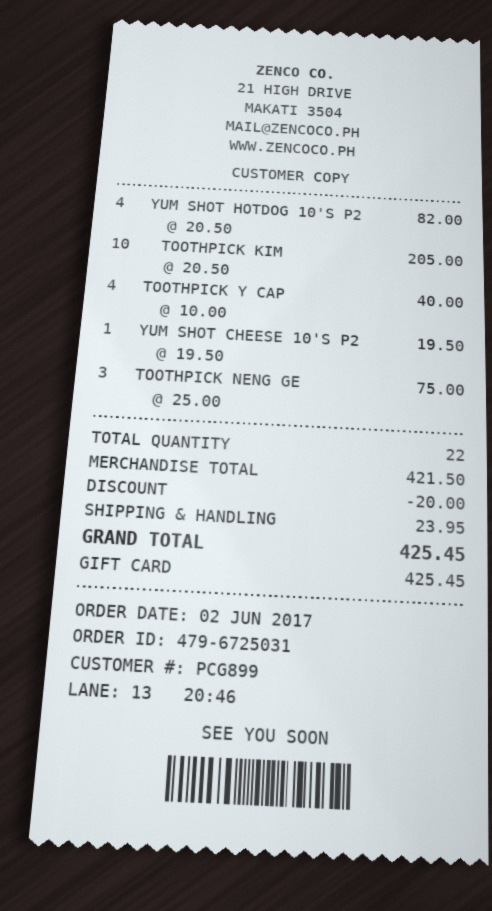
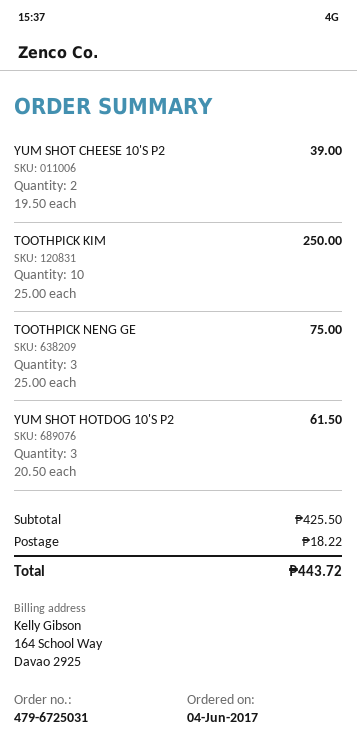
order date: 2017-06-02 -> 2017-06-04
YUM SHOT HOTDOG 10'S P2: 4 x 20.50 = 82.00 -> 3 x 20.50 = 61.50
TOOTHPICK KIM: 10 x 20.50 = 205.00 -> 10 x 25.00 = 250.00
TOOTHPICK Y CAP: 4 x 10.00 = 40.00 -> none
YUM SHOT CHEESE 10'S P2: 1 x 19.50 = 19.50 -> 2 x 19.50 = 39.00
subtotal: 421.50 -> 425.50
discount: 20.00 -> none
shipping: 23.95 -> 18.22
total: 425.45 -> 443.72

